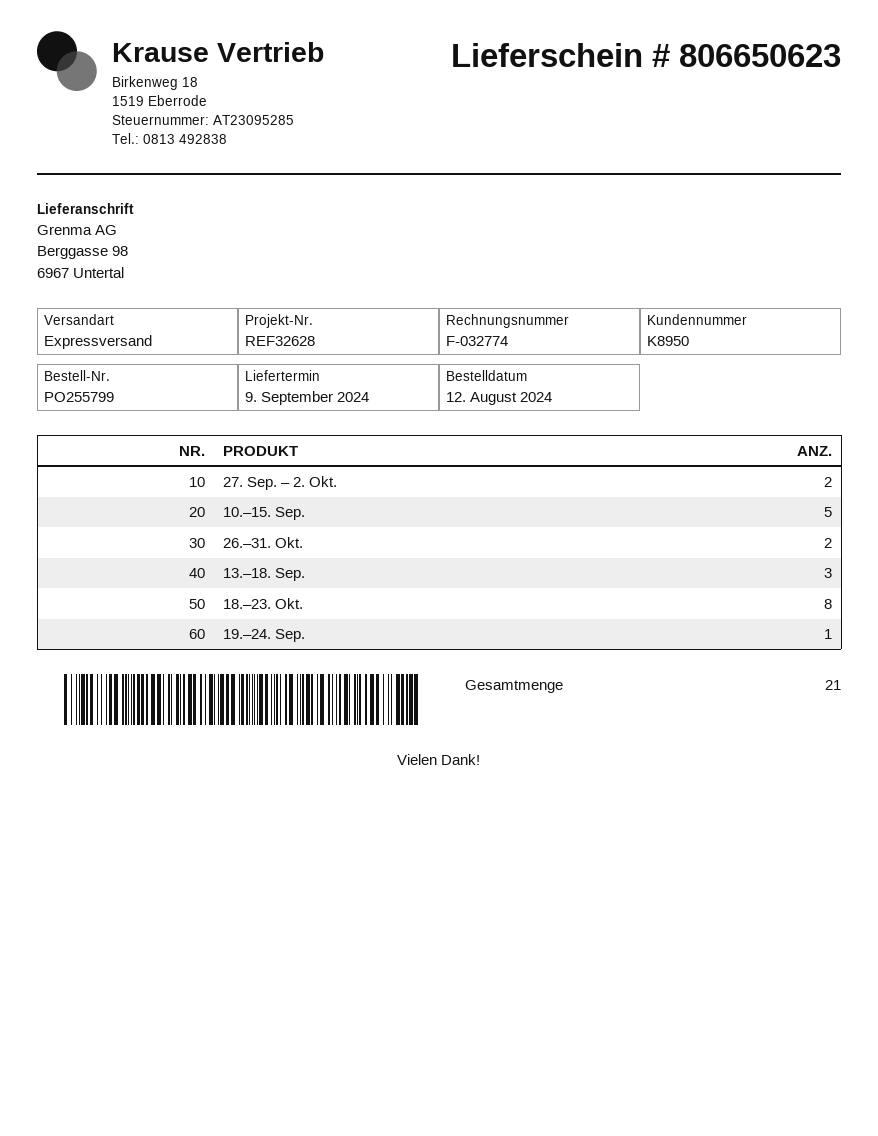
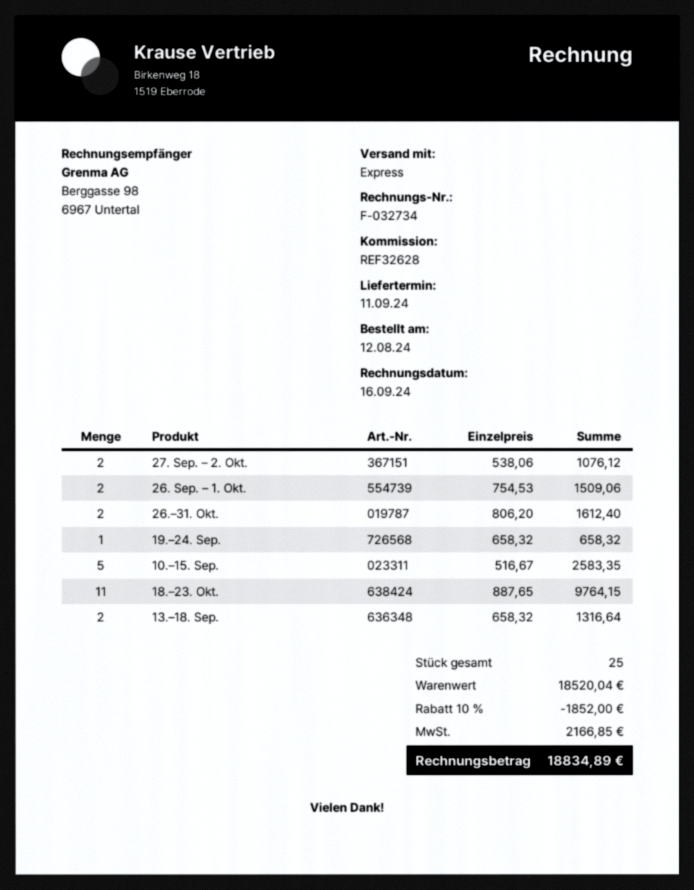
delivery date: 2024-09-09 -> 2024-09-11
invoice number: F-032774 -> F-032734
13.–18. Sep.: 3 -> 2
18.–23. Okt.: 8 -> 11
26. Sep. – 1. Okt.: none -> 2
total quantity: 21 -> 25

